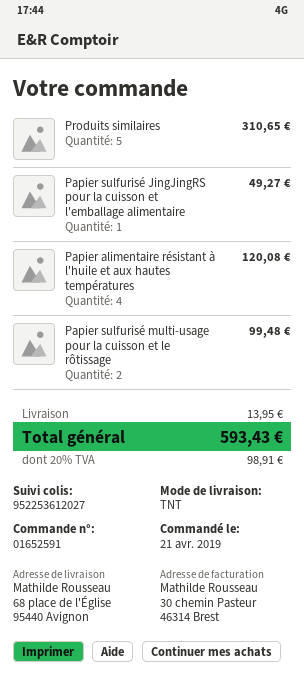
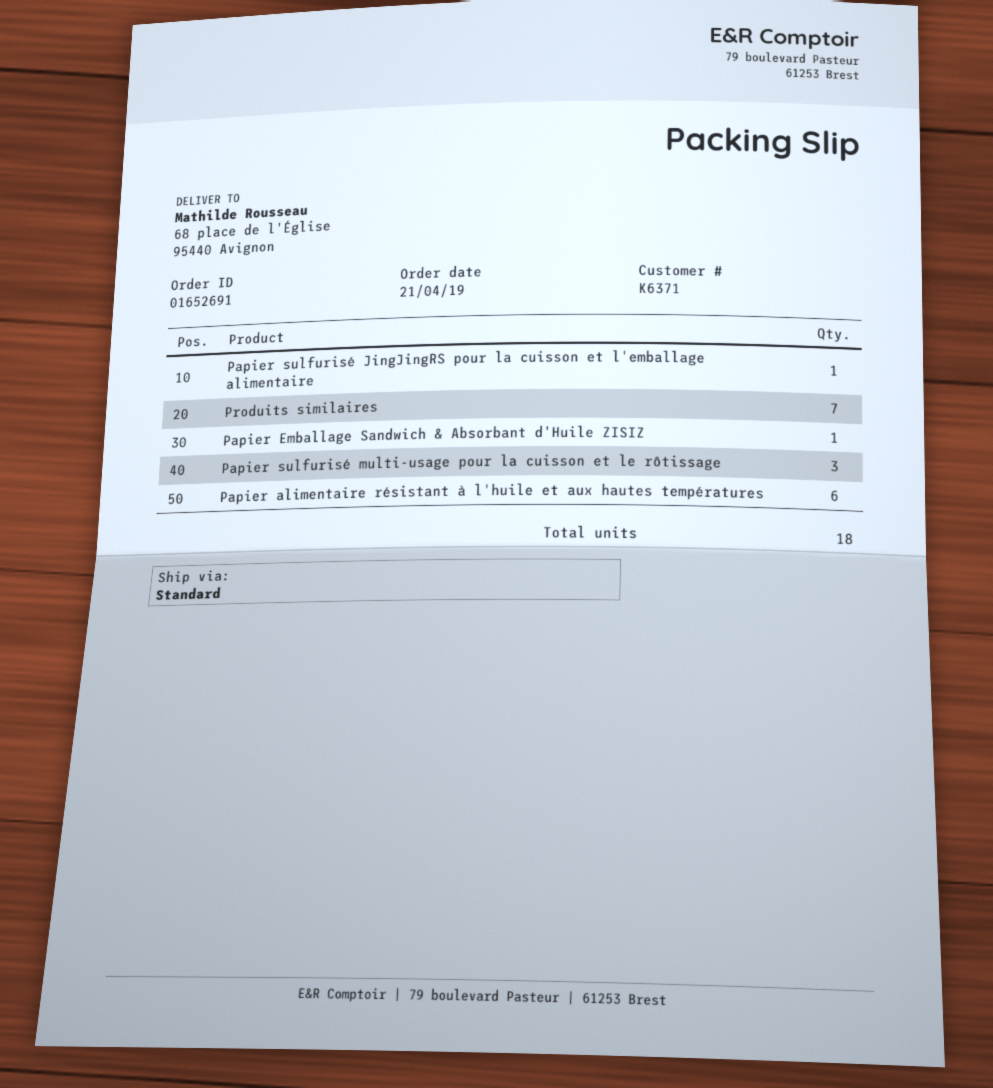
order number: 01652591 -> 01652691
shipping method: TNT -> standard
Produits similaires: 5 -> 7
Papier alimentaire résistant à l'huile et aux hautes températures: 4 -> 6
Papier sulfurisé multi-usage pour la cuisson et le rôtissage: 2 -> 3
Papier Emballage Sandwich & Absorbant d'Huile ZISIZ: none -> 1

